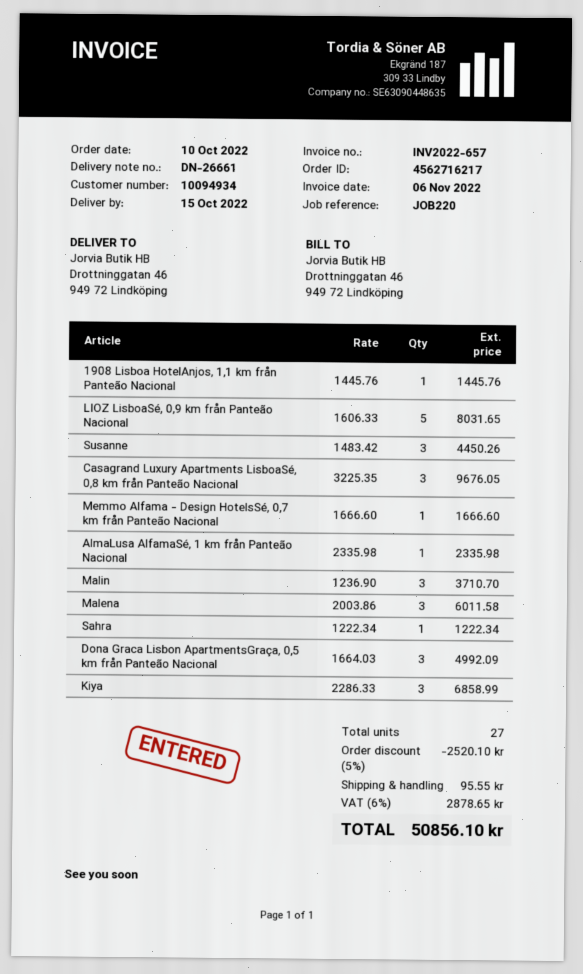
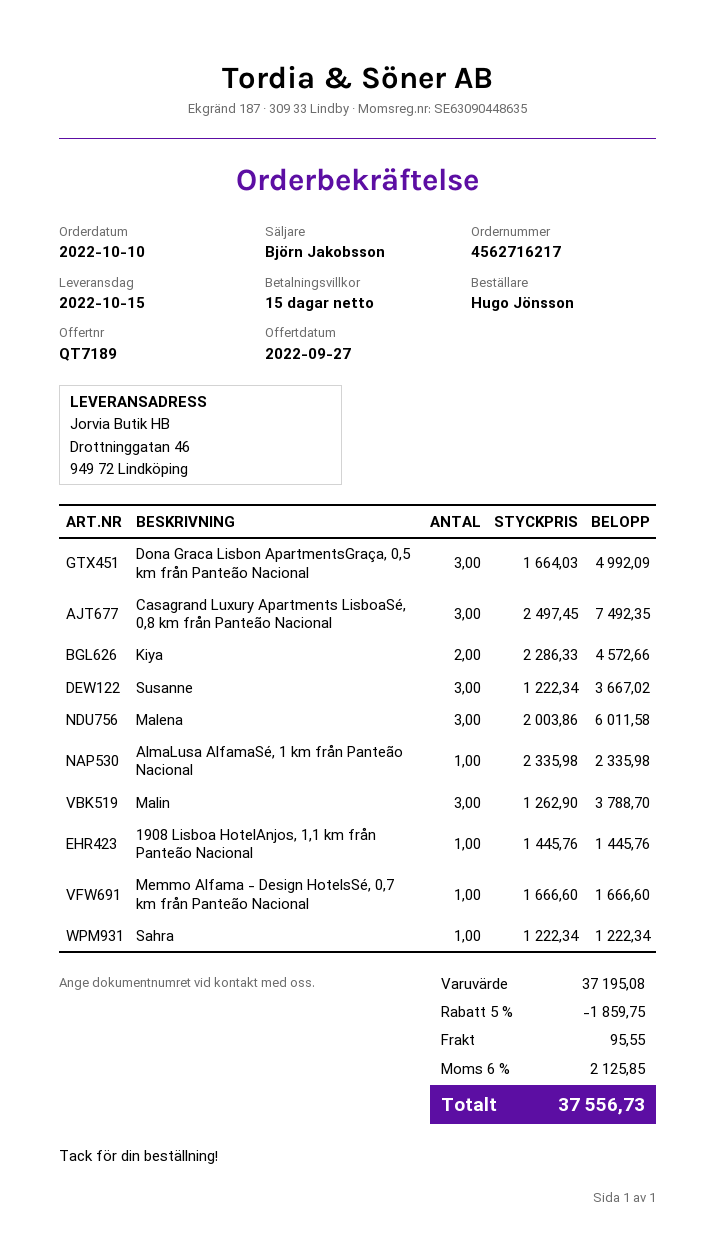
LIOZ LisboaSé, 0,9 km från Panteão Nacional: 5 x 1606.33 = 8031.65 -> none
Susanne: 3 x 1483.42 = 4450.26 -> 3 x 1222.34 = 3667.02
Casagrand Luxury Apartments LisboaSé, 0,8 km från Panteão Nacional: 3 x 3225.35 = 9676.05 -> 3 x 2497.45 = 7492.35
Malin: 3 x 1236.90 = 3710.70 -> 3 x 1262.90 = 3788.70
Kiya: 3 x 2286.33 = 6858.99 -> 2 x 2286.33 = 4572.66
discount: 5% = 2520.10 -> 5% = 1859.75
tax: 6% = 2878.65 -> 6% = 2125.85
total: 50856.10 -> 37556.73

